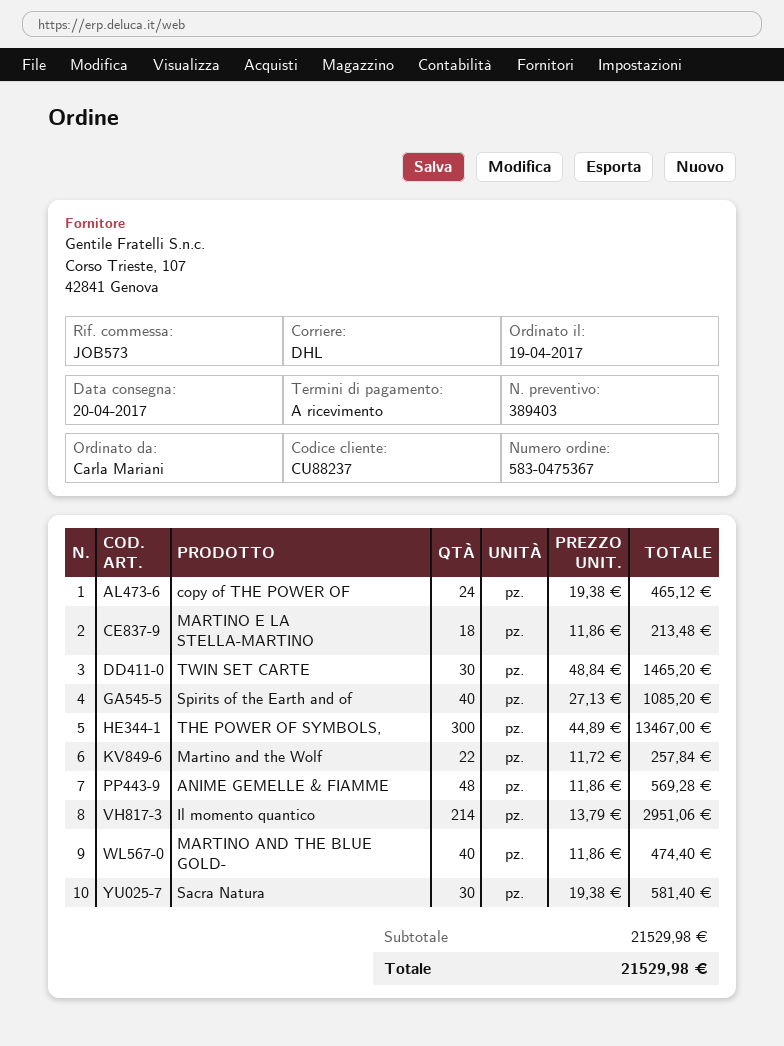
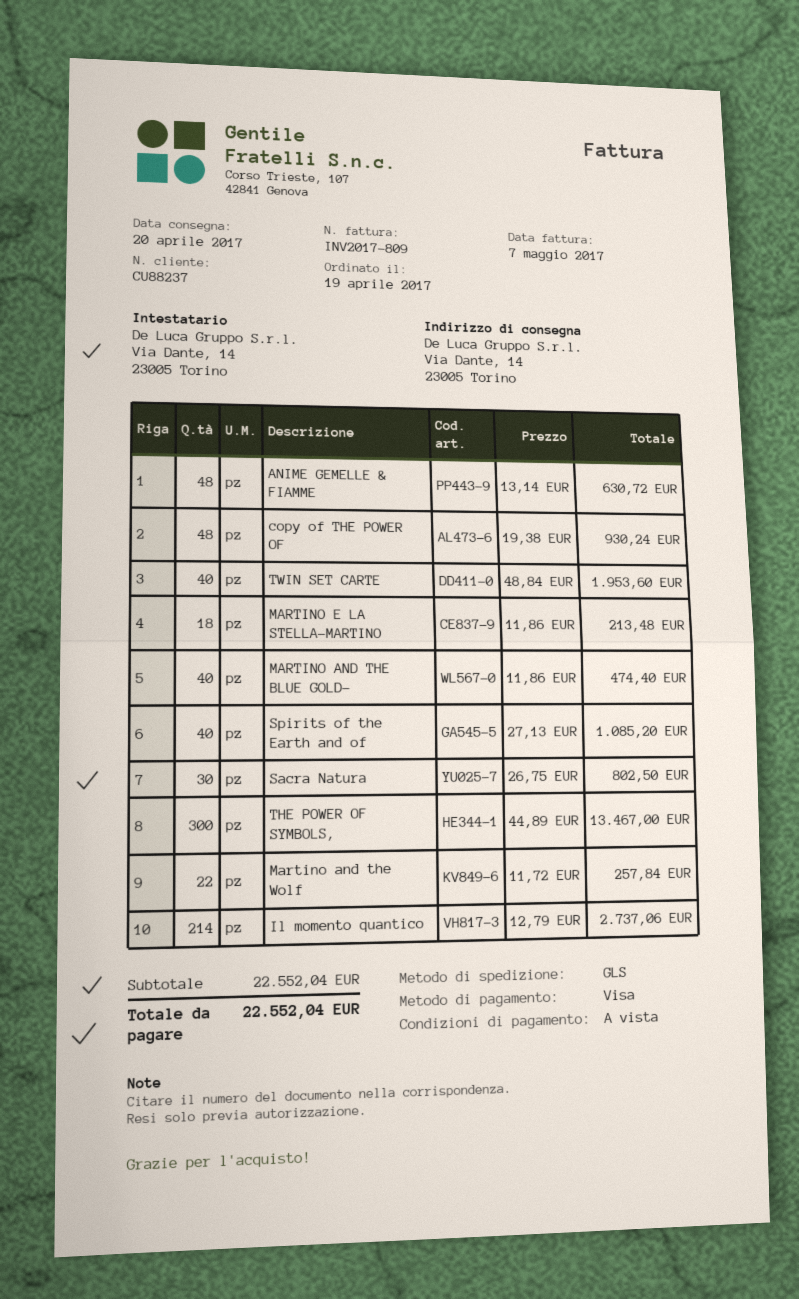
shipping method: DHL -> GLS
copy of THE POWER OF: 24 x 19.38 = 465.12 -> 48 x 19.38 = 930.24
TWIN SET CARTE: 30 x 48.84 = 1465.20 -> 40 x 48.84 = 1953.60
ANIME GEMELLE & FIAMME: 48 x 11.86 = 569.28 -> 48 x 13.14 = 630.72
Il momento quantico: 214 x 13.79 = 2951.06 -> 214 x 12.79 = 2737.06
Sacra Natura: 30 x 19.38 = 581.40 -> 30 x 26.75 = 802.50
subtotal: 21529.98 -> 22552.04
total: 21529.98 -> 22552.04

